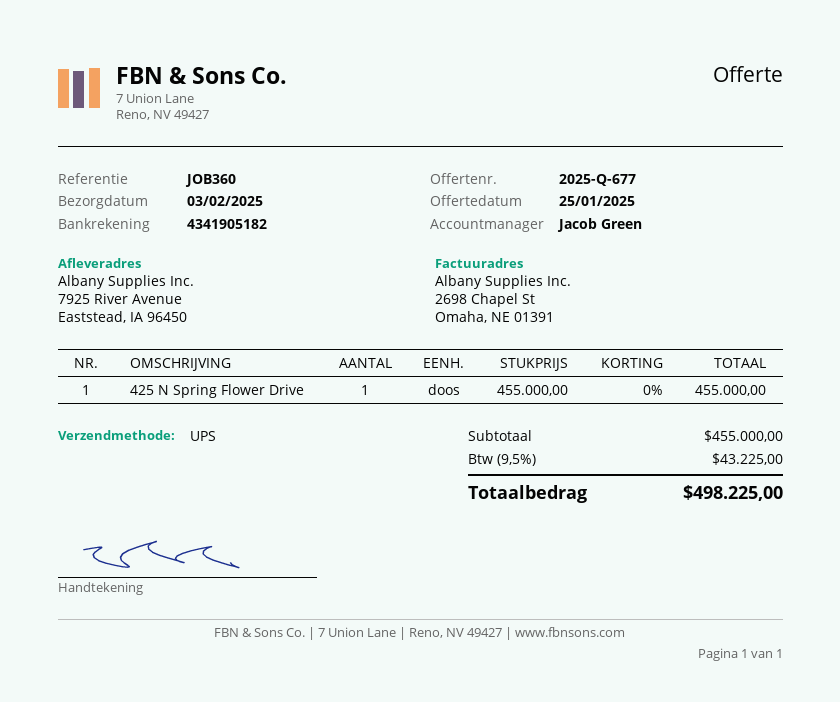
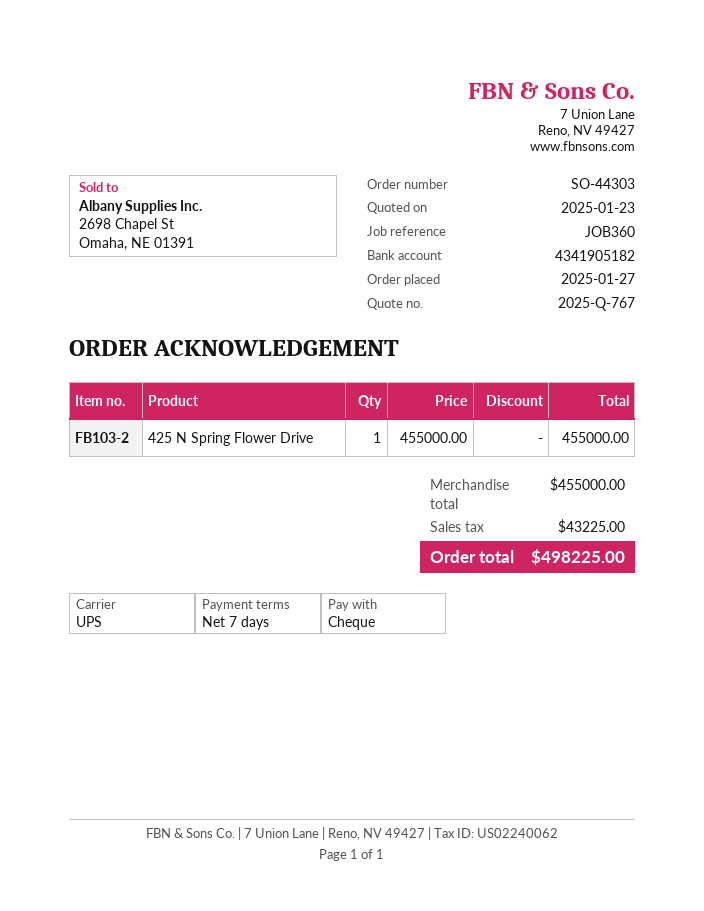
quote number: 2025-Q-677 -> 2025-Q-767
quote date: 2025-01-25 -> 2025-01-23

